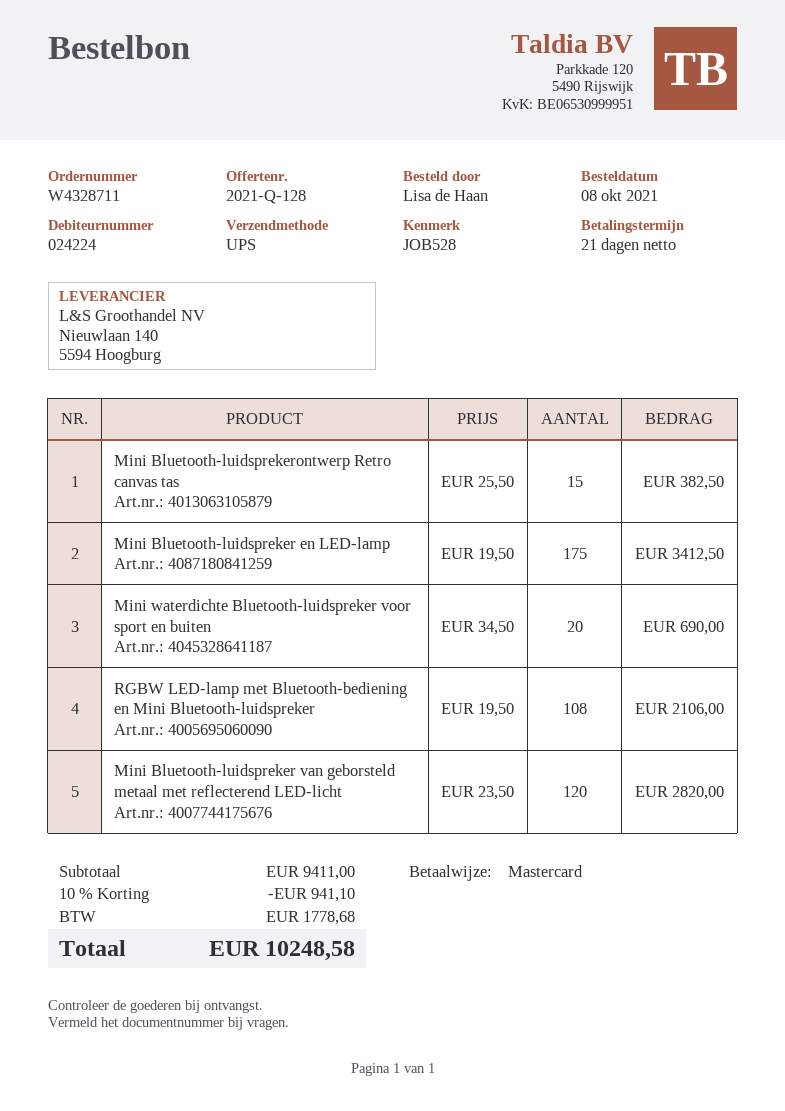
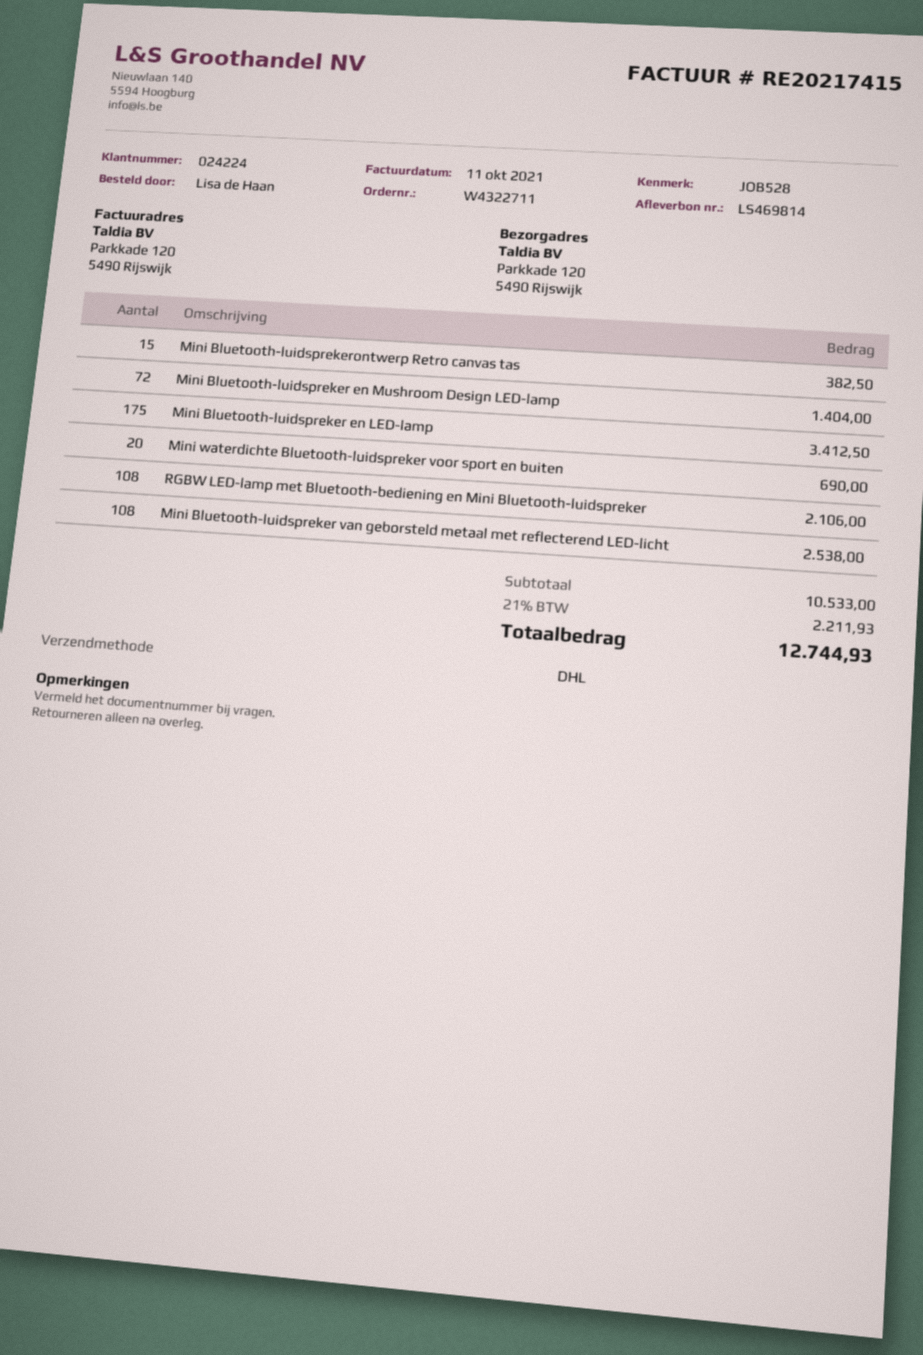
order number: W4328711 -> W4322711
shipping method: UPS -> DHL
Mini Bluetooth-luidspreker van geborsteld metaal met reflecterend LED-licht: 120 for 2820.00 -> 108 for 2538.00
Mini Bluetooth-luidspreker en Mushroom Design LED-lamp: none -> 72 for 1404.00
subtotal: 9411.00 -> 10533.00
discount: 10% = 941.10 -> none
tax: 1778.68 -> 2211.93
total: 10248.58 -> 12744.93

